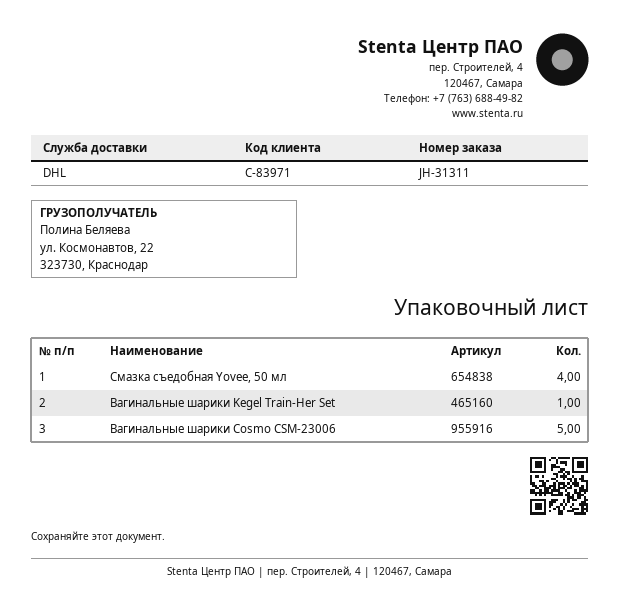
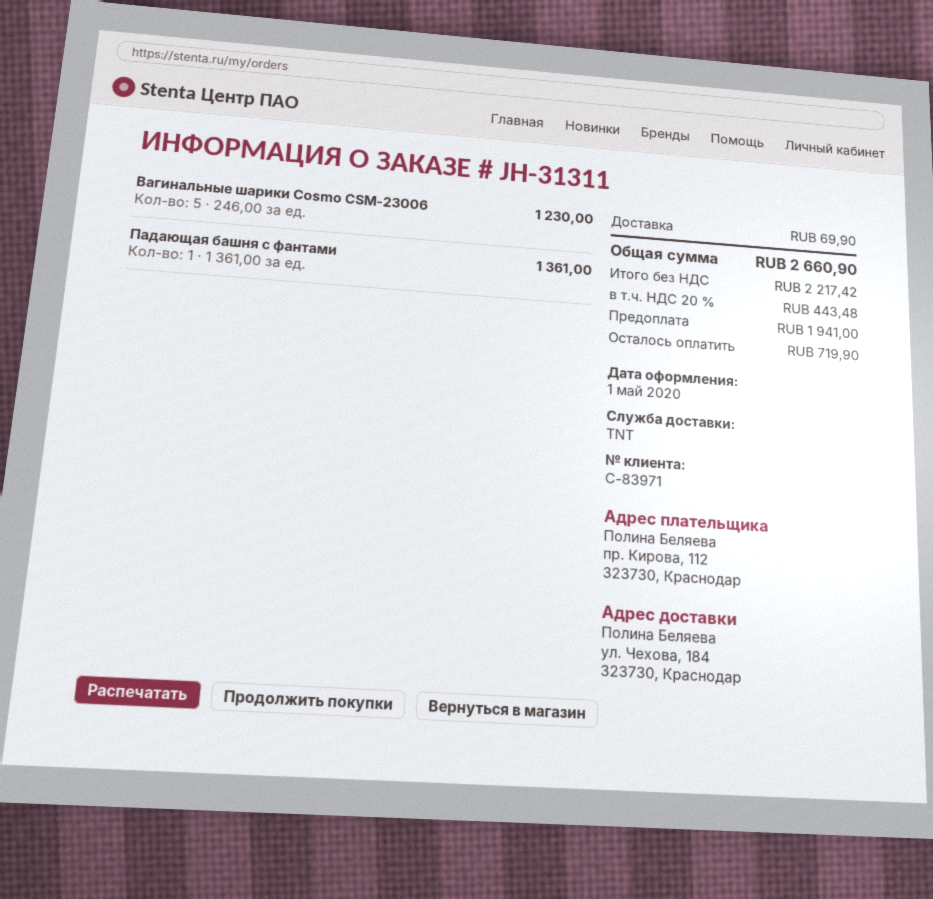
shipping method: DHL -> TNT
ship to: ул. Космонавтов, 22, 323730, Краснодар -> ул. Чехова, 184, 323730, Краснодар
Смазка съедобная Yovee, 50 мл: 4 -> none
Вагинальные шарики Kegel Train-Her Set: 1 -> none
Падающая башня с фантами: none -> 1

